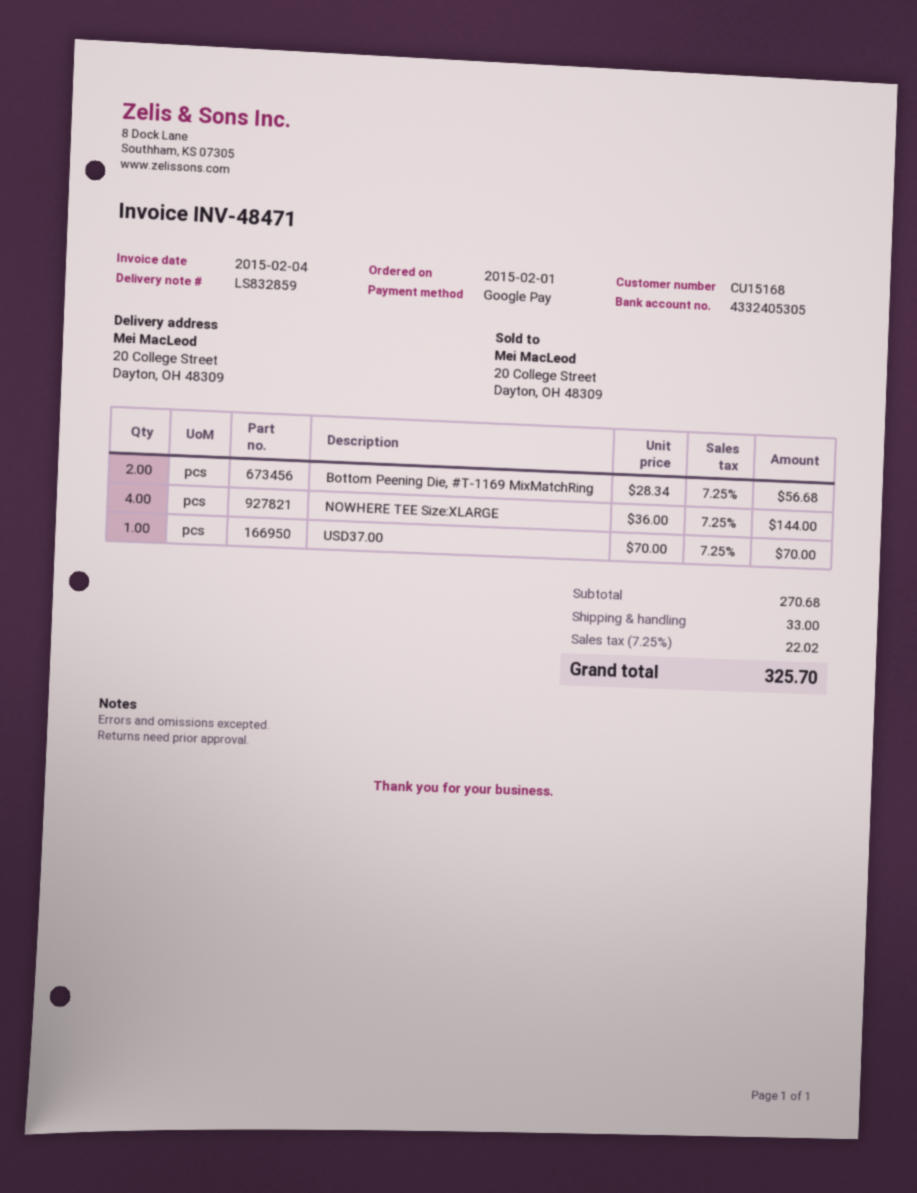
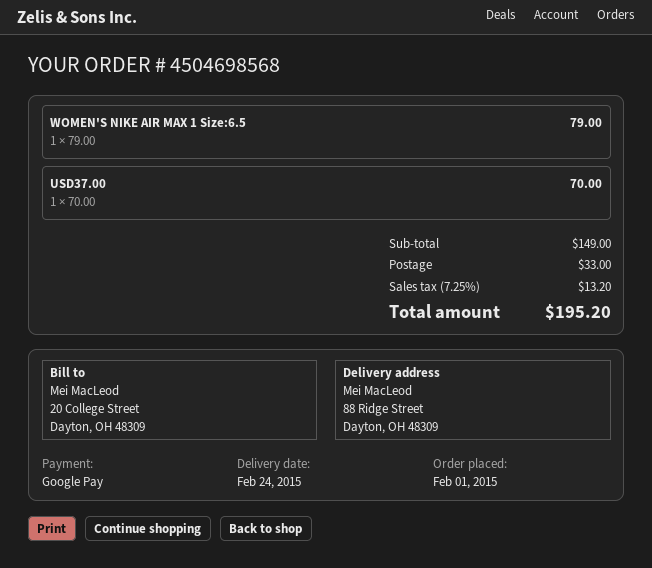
ship to: 20 College Street, Dayton, OH 48309 -> 88 Ridge Street, Dayton, OH 48309
Bottom Peening Die, #T-1169 MixMatchRing: 2 x 28.34 = 56.68 -> none
NOWHERE TEE Size:XLARGE: 4 x 36.00 = 144.00 -> none
WOMEN'S NIKE AIR MAX 1 Size:6.5: none -> 1 x 79.00 = 79.00
subtotal: 270.68 -> 149.00
tax: 7.25% = 22.02 -> 7.25% = 13.20
total: 325.70 -> 195.20

